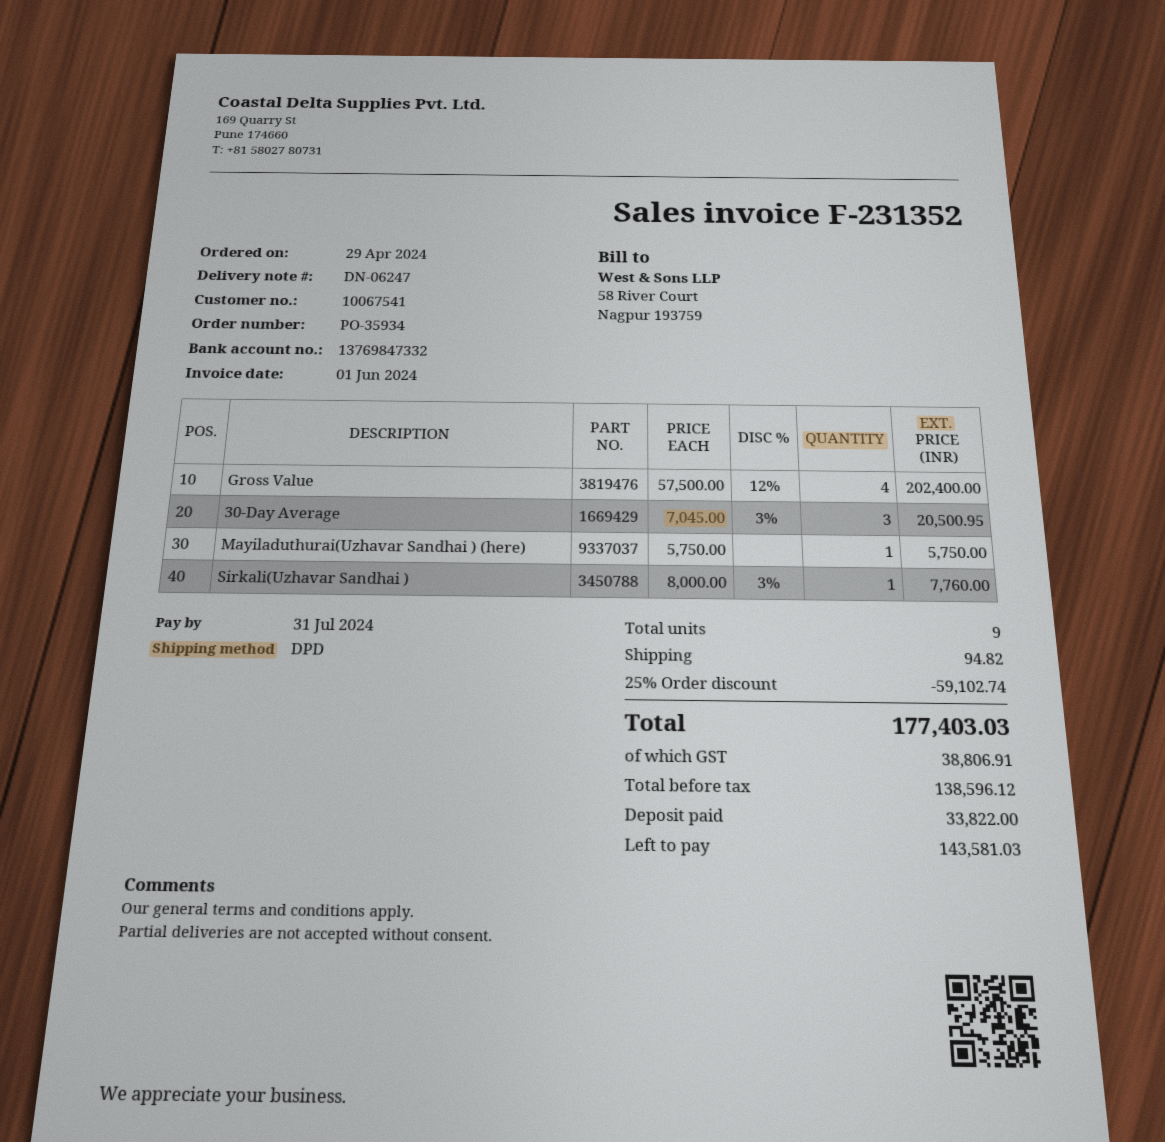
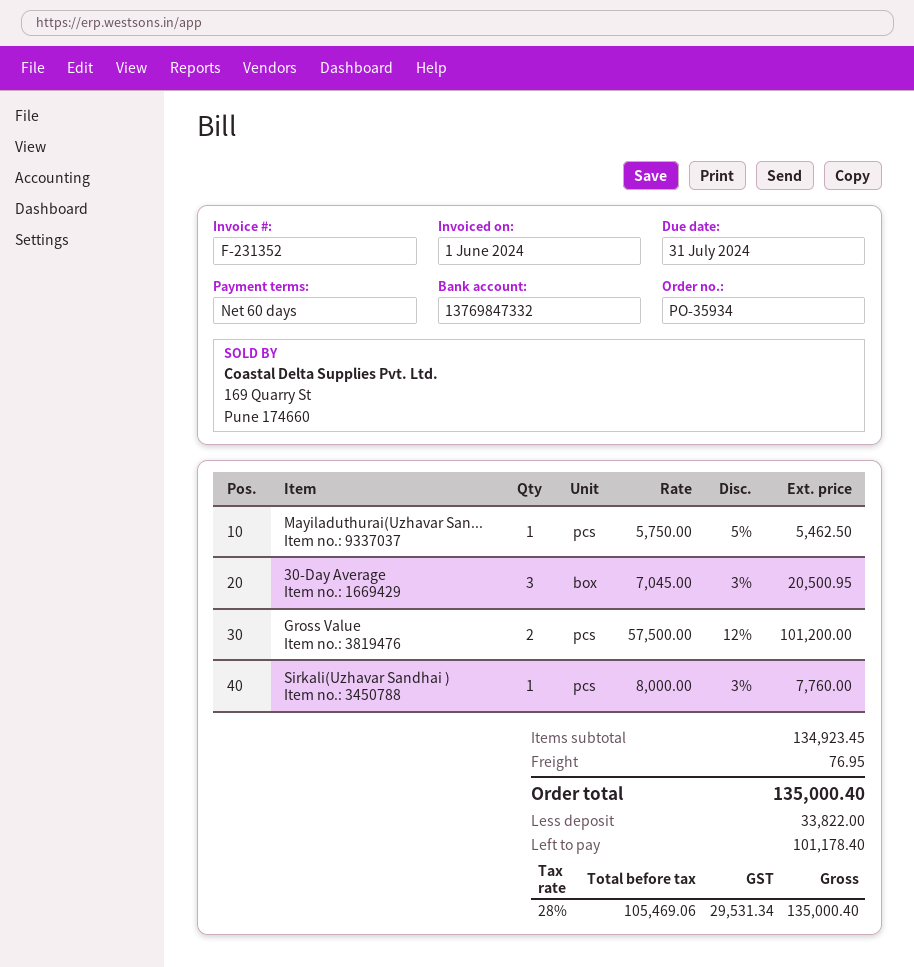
Gross Value: 4 x 57500.00 - 12% = 202400.00 -> 2 x 57500.00 - 12% = 101200.00
Mayiladuthurai(Uzhavar Sandhai ) (here): 1 x 5750.00 = 5750.00 -> 1 x 5750.00 - 5% = 5462.50
discount: 25% = 59102.74 -> none
shipping: 94.82 -> 76.95
net: 138596.12 -> 105469.06
tax: 38806.91 -> 29531.34
total: 177403.03 -> 135000.40
balance: 143581.03 -> 101178.40

